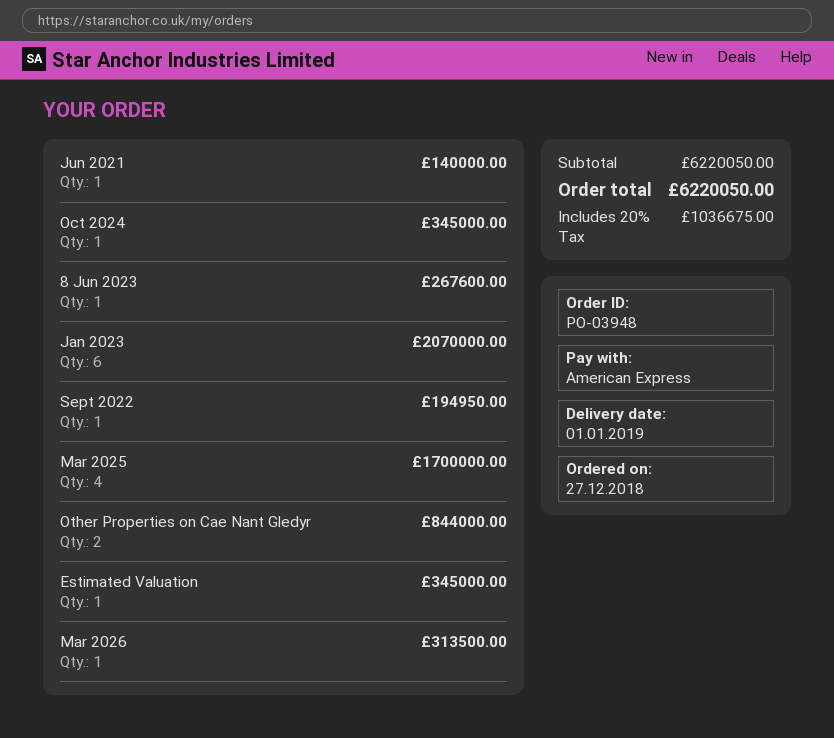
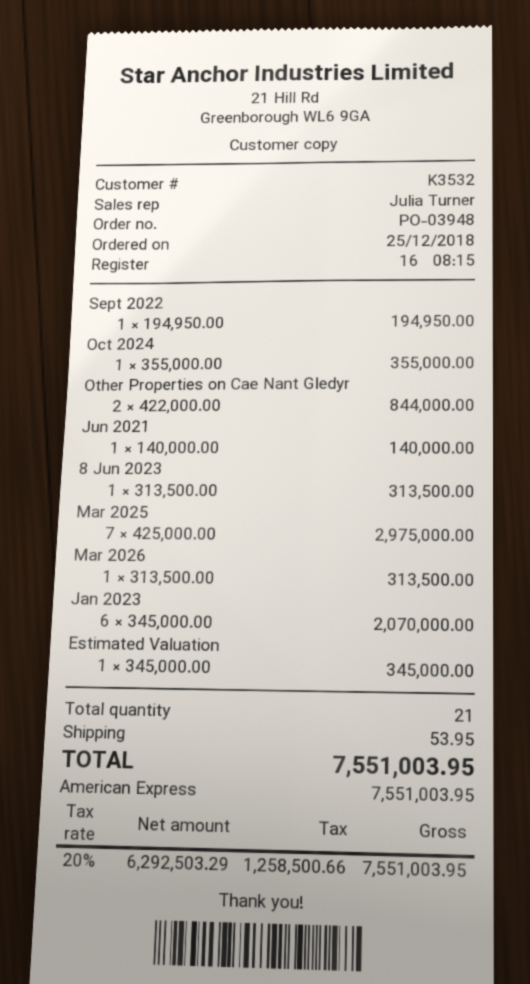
order date: 2018-12-27 -> 2018-12-25
Oct 2024: 1 for 345000.00 -> 1 for 355000.00
8 Jun 2023: 1 for 267600.00 -> 1 for 313500.00
Mar 2025: 4 for 1700000.00 -> 7 for 2975000.00
shipping: none -> 53.95
tax: 20% = 1036675.00 -> 20% = 1258500.66
total: 6220050.00 -> 7551003.95

